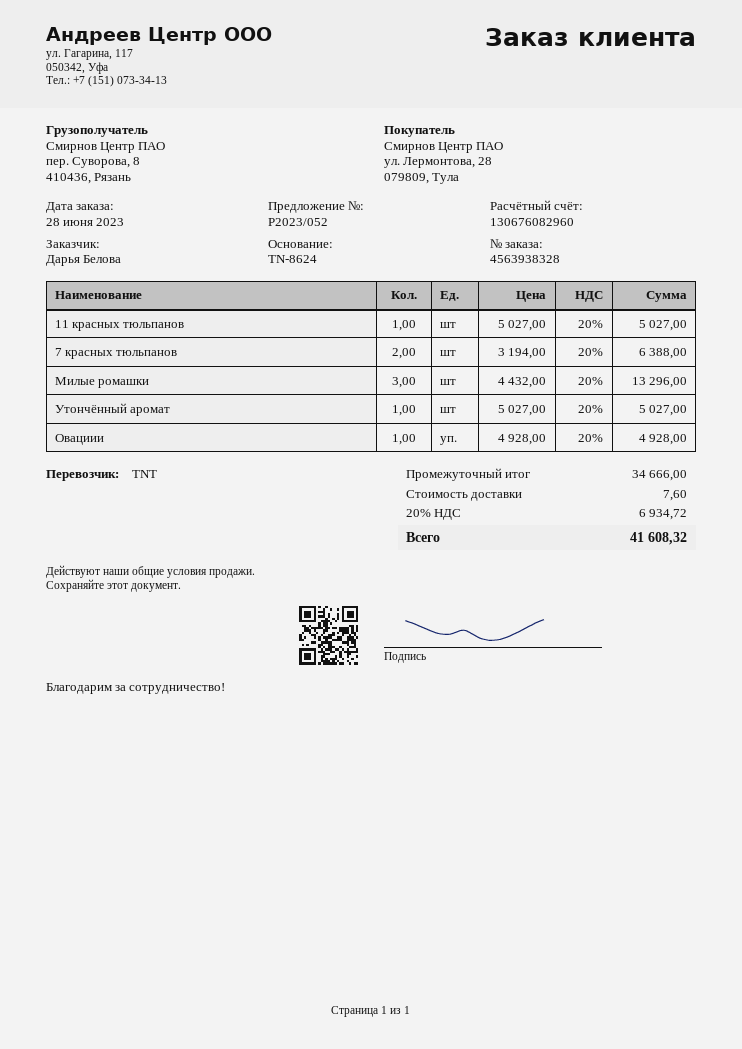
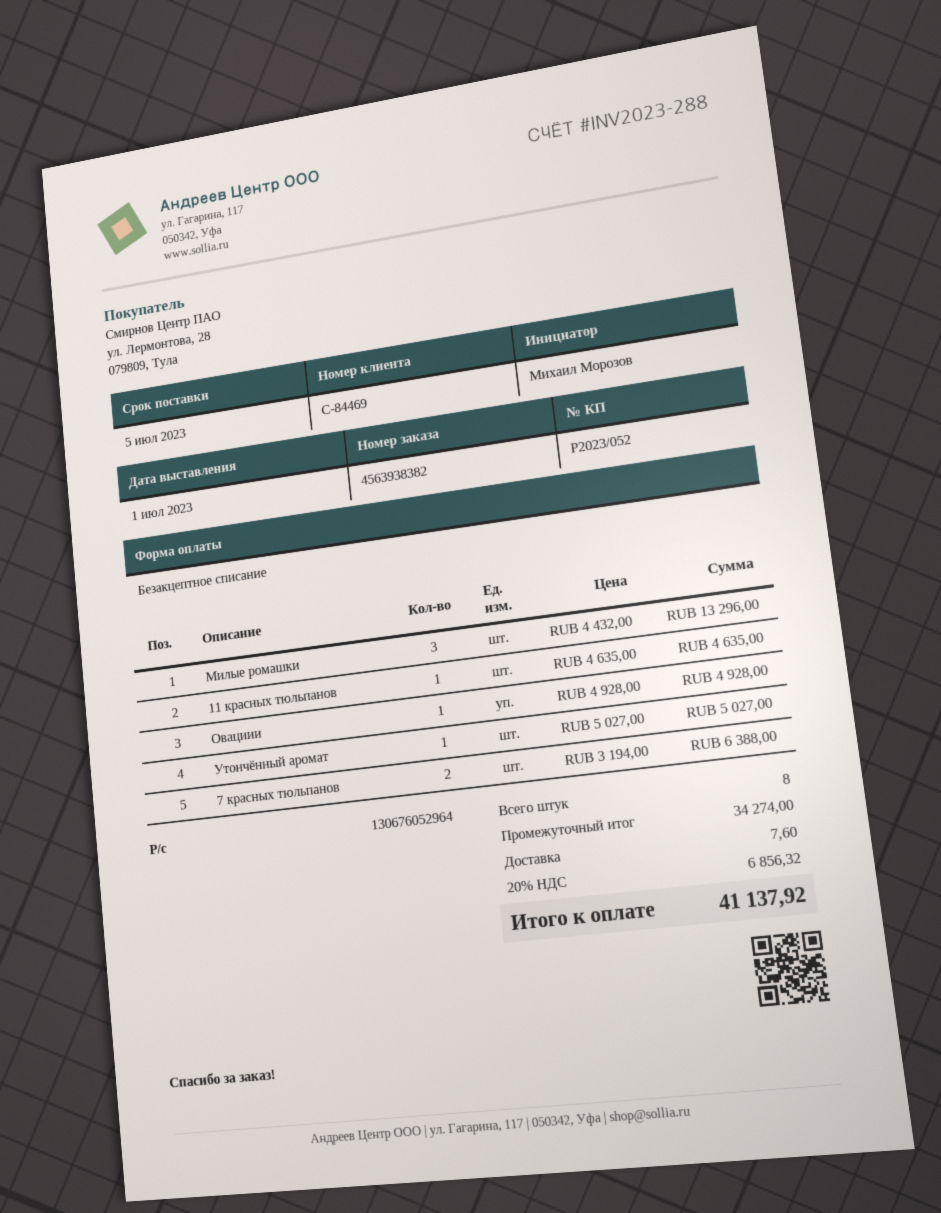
order number: 4563938328 -> 4563938382
ordered by: Дарья Белова -> Михаил Морозов
bank account: 130676082960 -> 130676052964
11 красных тюльпанов: 1 x 5027.00 = 5027.00 -> 1 x 4635.00 = 4635.00
subtotal: 34666.00 -> 34274.00
tax: 20% = 6934.72 -> 20% = 6856.32
total: 41608.32 -> 41137.92

